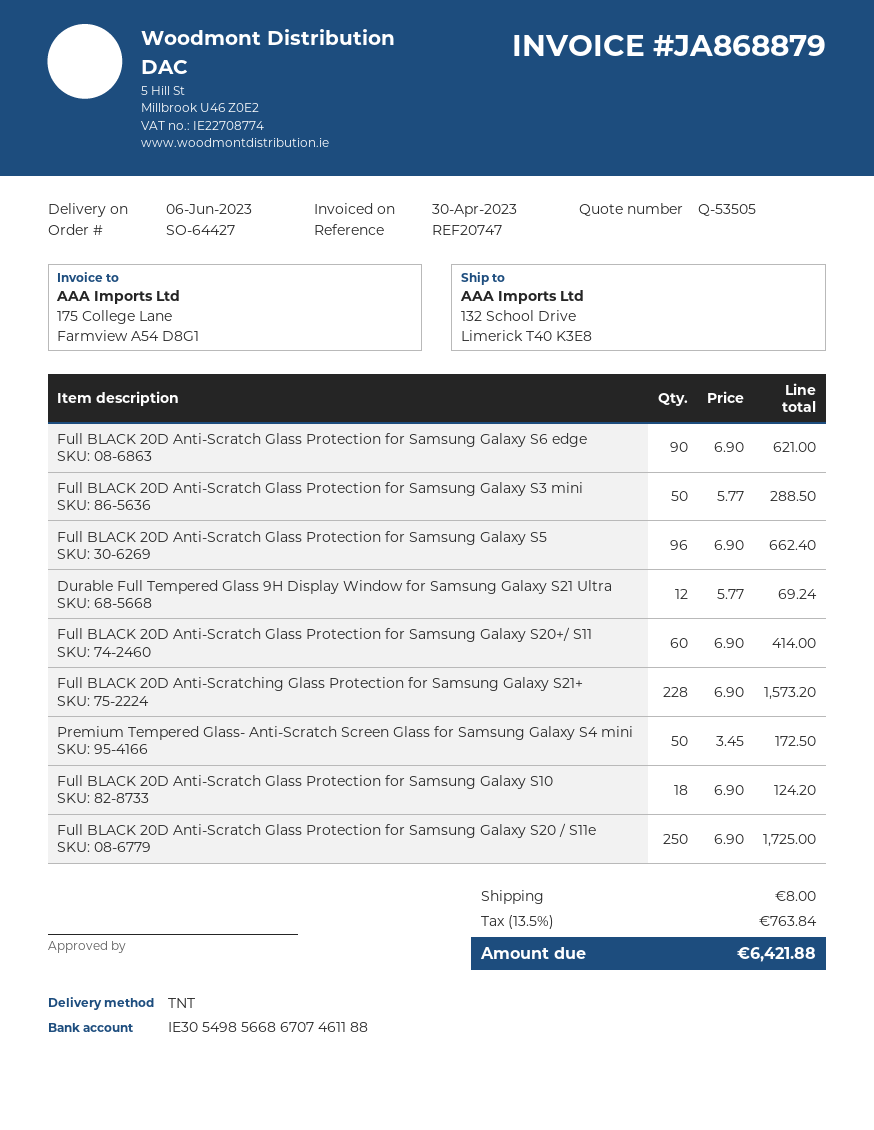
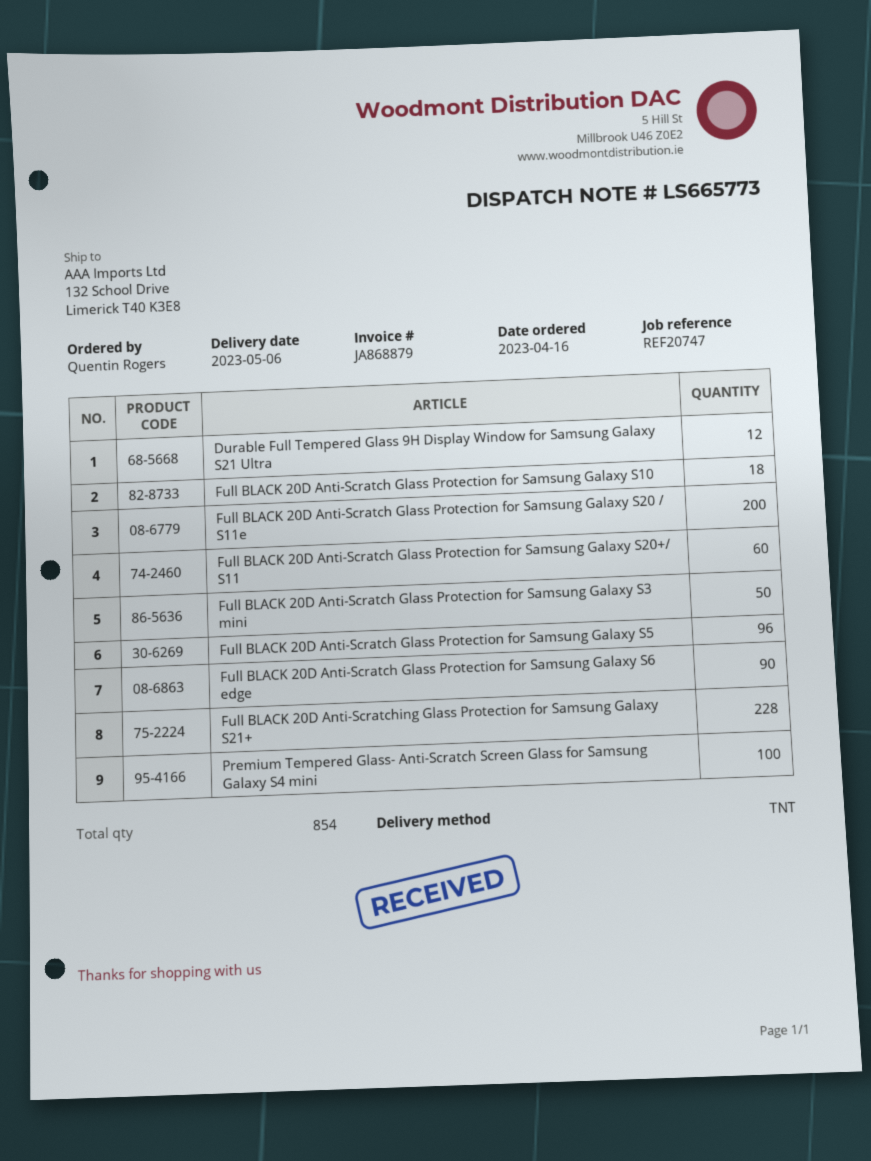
delivery date: 2023-06-06 -> 2023-05-06
Premium Tempered Glass- Anti-Scratch Screen Glass for Samsung Galaxy S4 mini: 50 -> 100
Full BLACK 20D Anti-Scratch Glass Protection for Samsung Galaxy S20 / S11e: 250 -> 200

